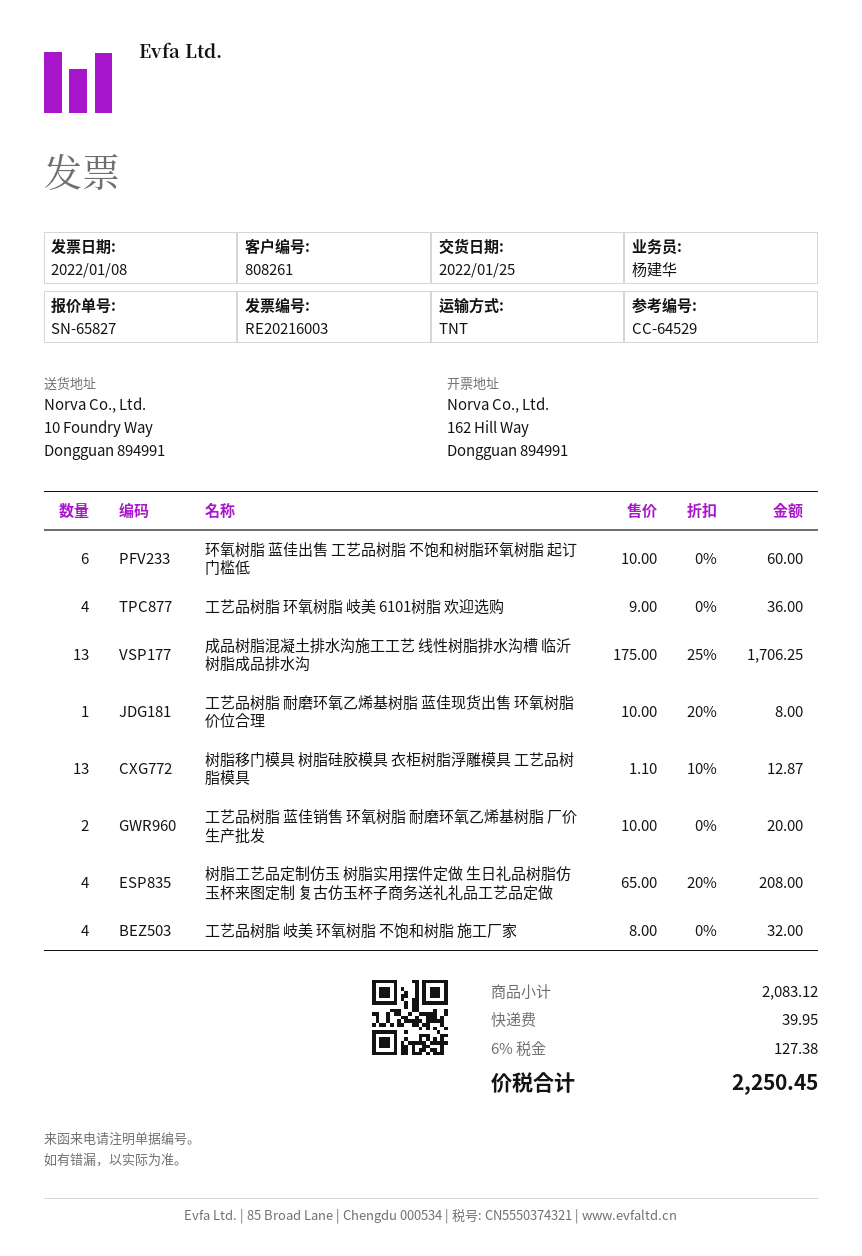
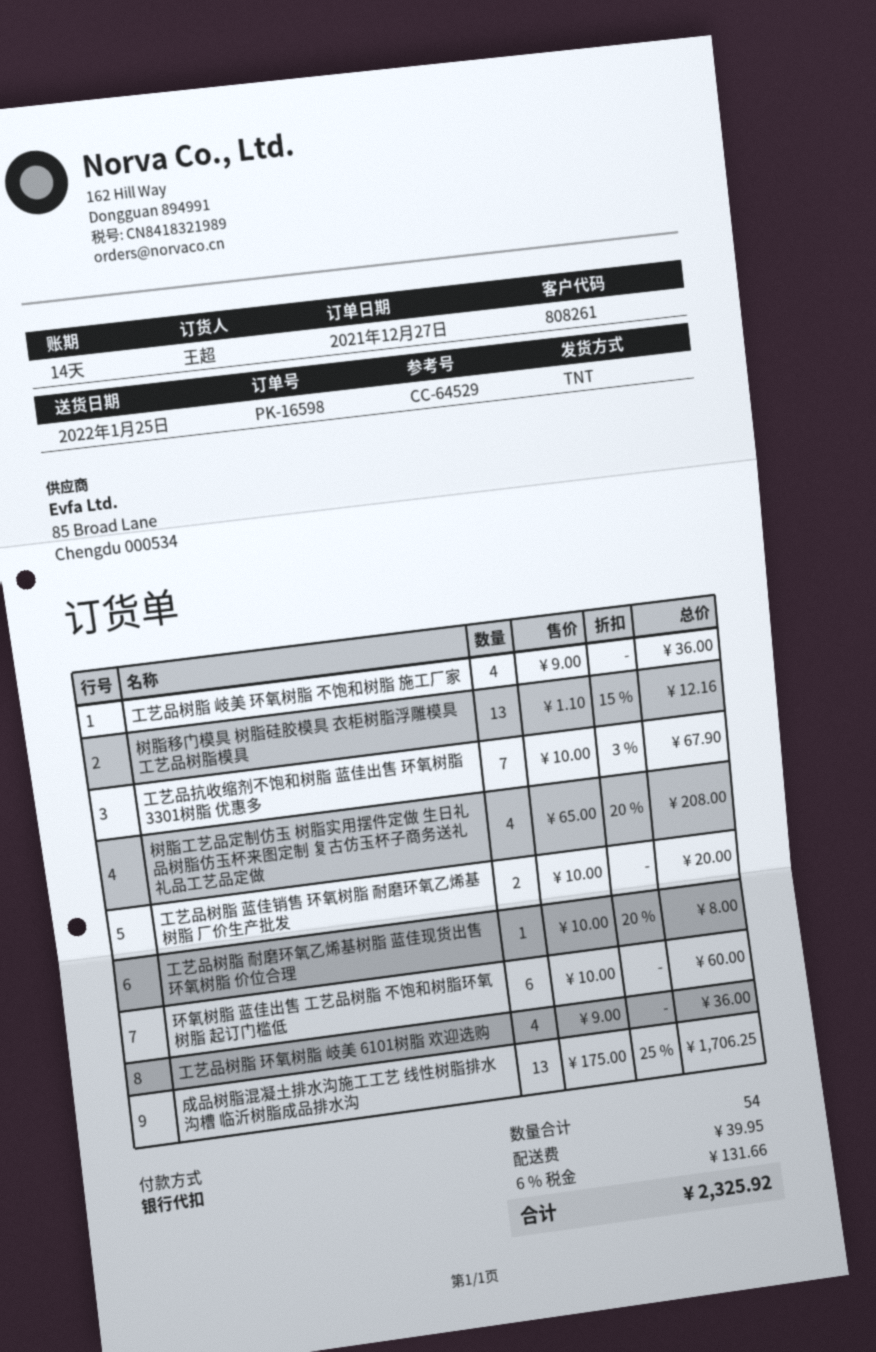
树脂移门模具 树脂硅胶模具 衣柜树脂浮雕模具 工艺品树脂模具: 13 x 1.10 - 10% = 12.87 -> 13 x 1.10 - 15% = 12.16
工艺品树脂 岐美 环氧树脂 不饱和树脂 施工厂家: 4 x 8.00 = 32.00 -> 4 x 9.00 = 36.00
工艺品抗收缩剂不饱和树脂 蓝佳出售 环氧树脂 3301树脂 优惠多: none -> 7 x 10.00 - 3% = 67.90
tax: 6% = 127.38 -> 6% = 131.66
total: 2250.45 -> 2325.92

